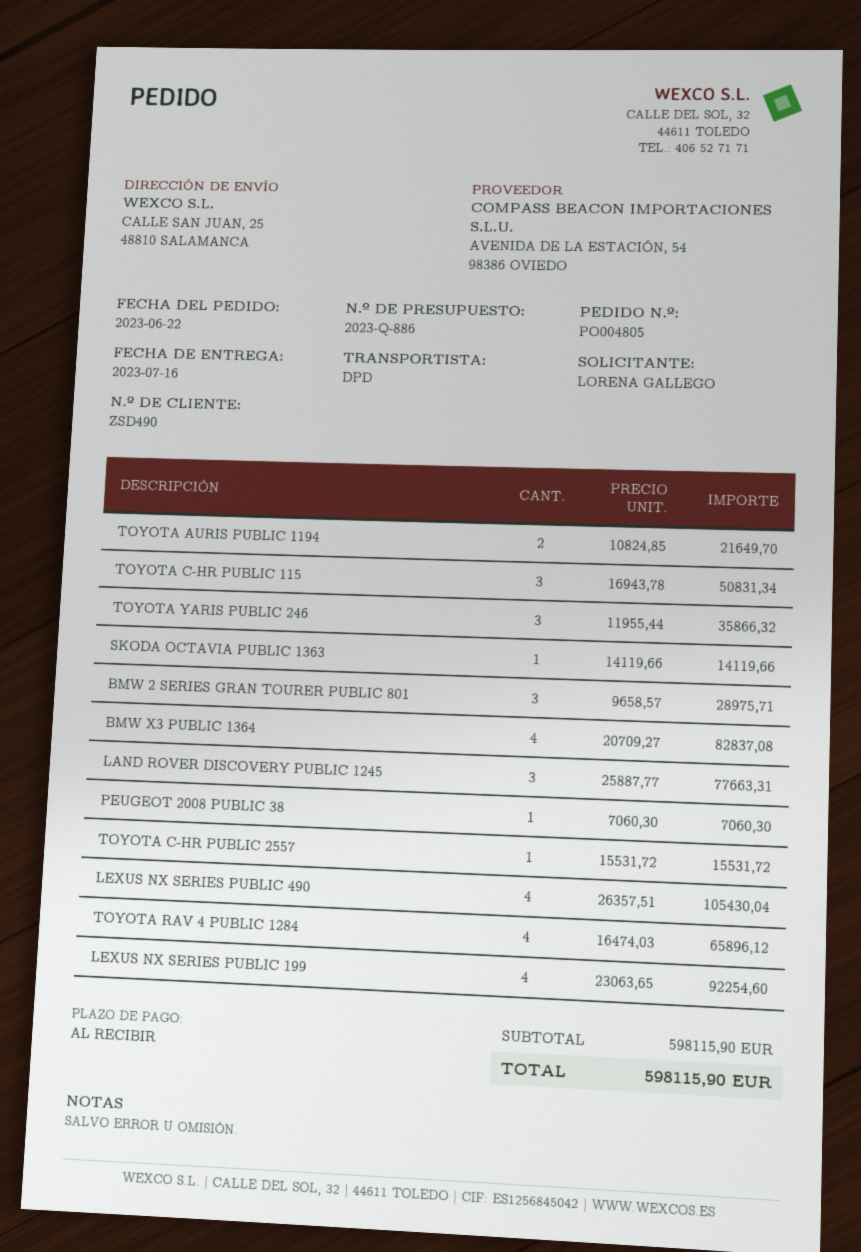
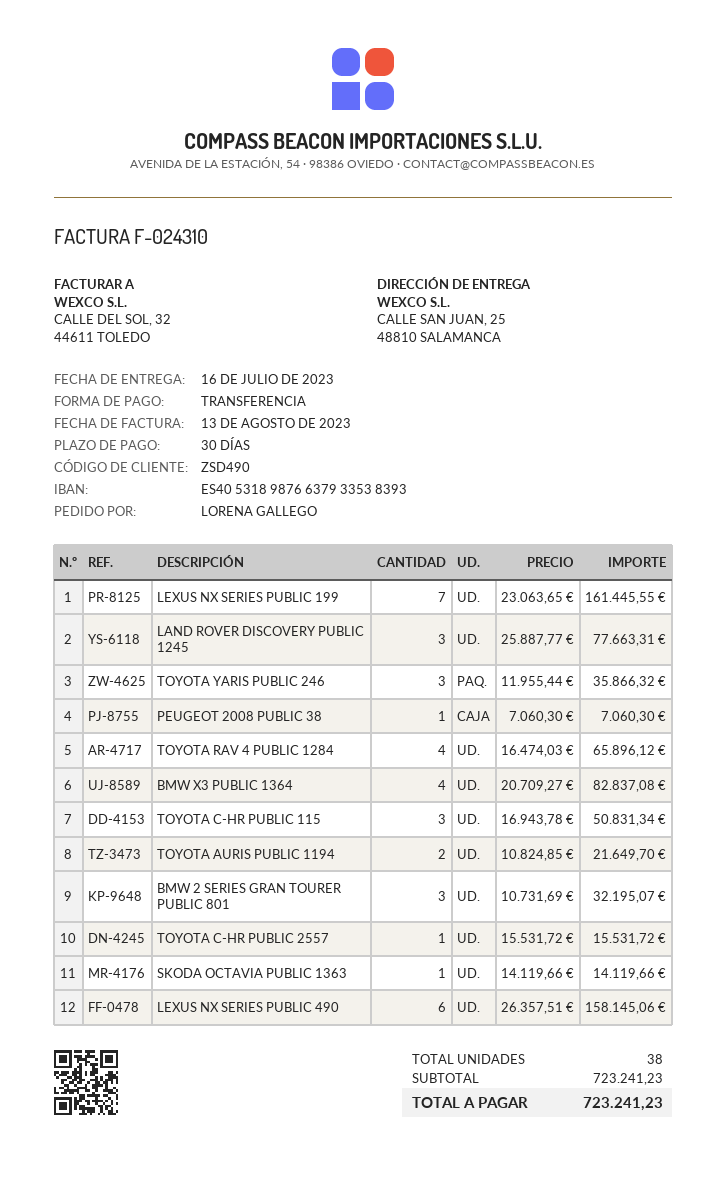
payment terms: on receipt -> 30 days
BMW 2 SERIES GRAN TOURER PUBLIC 801: 3 x 9658.57 = 28975.71 -> 3 x 10731.69 = 32195.07
LEXUS NX SERIES PUBLIC 490: 4 x 26357.51 = 105430.04 -> 6 x 26357.51 = 158145.06
LEXUS NX SERIES PUBLIC 199: 4 x 23063.65 = 92254.60 -> 7 x 23063.65 = 161445.55
subtotal: 598115.90 -> 723241.23
total: 598115.90 -> 723241.23

